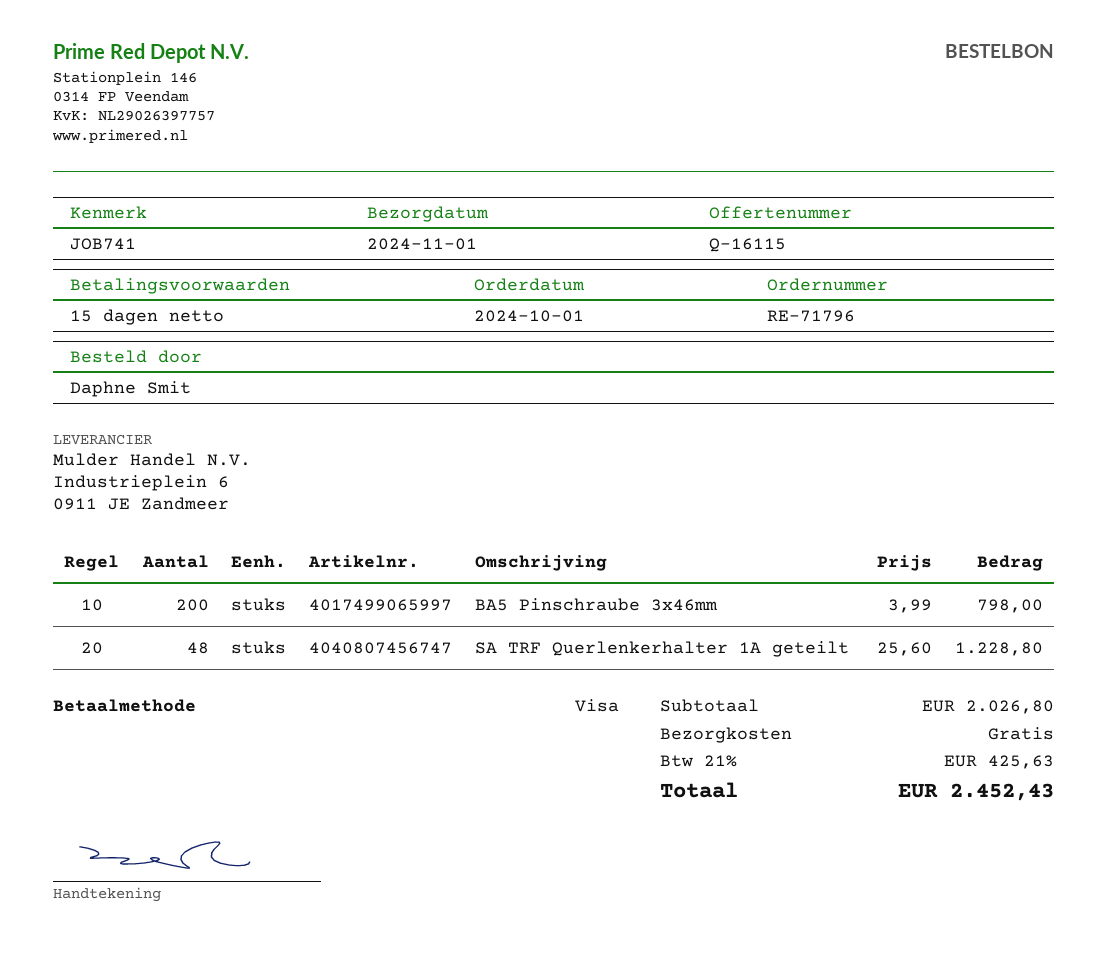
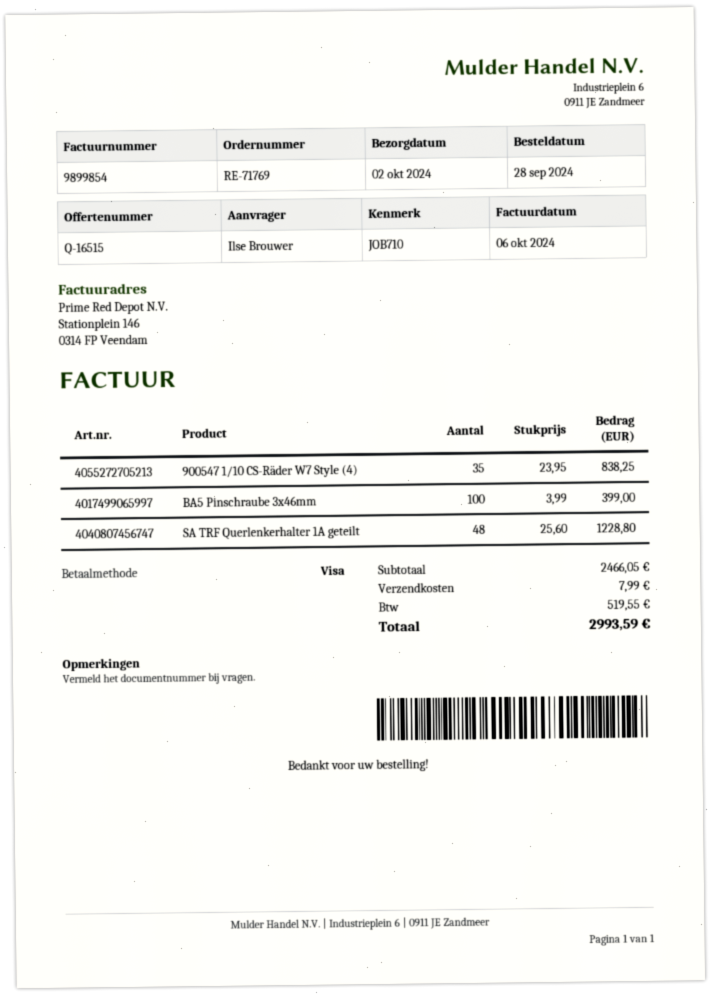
quote number: Q-16115 -> Q-16515
order number: RE-71796 -> RE-71769
order date: 2024-10-01 -> 2024-09-28
delivery date: 2024-11-01 -> 2024-10-02
reference: JOB741 -> JOB710
ordered by: Daphne Smit -> Ilse Brouwer
BA5 Pinschraube 3x46mm: 200 x 3.99 = 798.00 -> 100 x 3.99 = 399.00
900547 1/10 CS-Räder W7 Style (4): none -> 35 x 23.95 = 838.25
subtotal: 2026.80 -> 2466.05
shipping: 0.00 -> 7.99
tax: 425.63 -> 519.55
total: 2452.43 -> 2993.59

